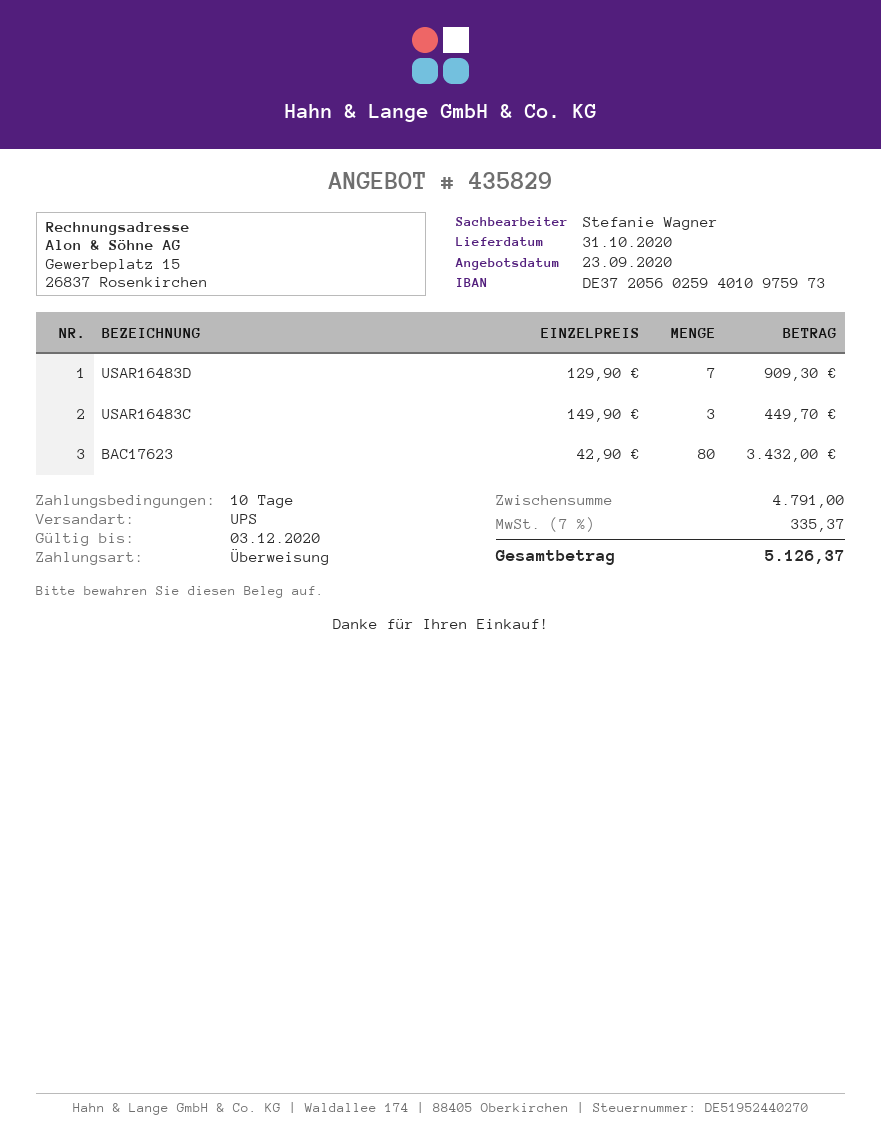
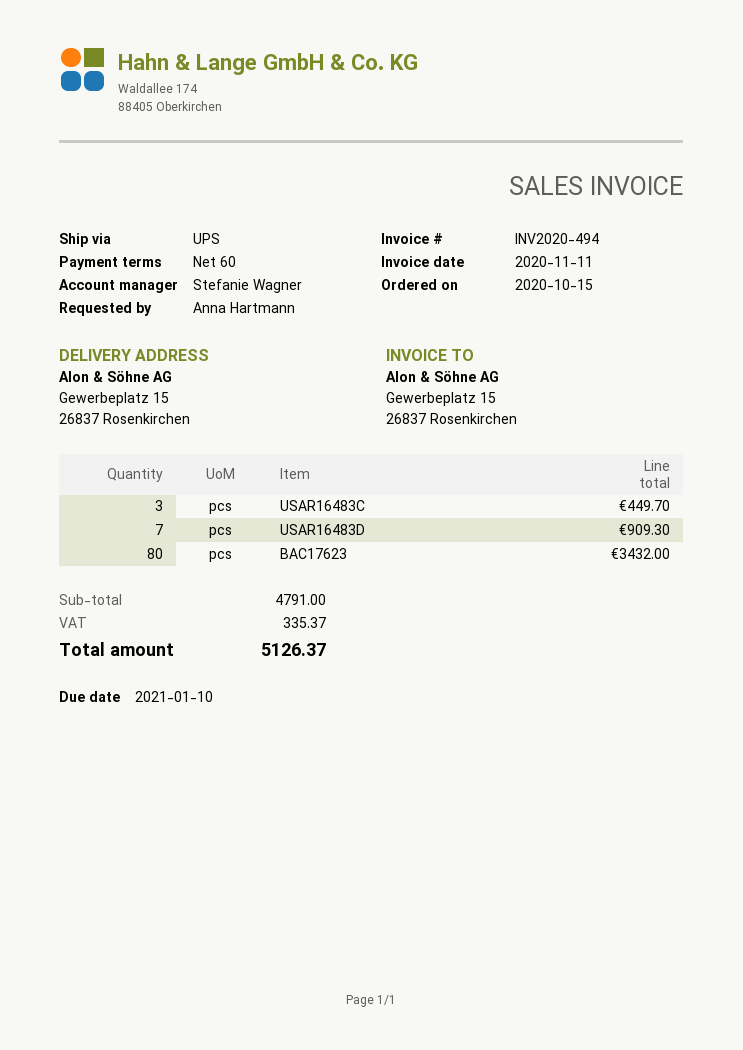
payment terms: 10 days -> 60 days

